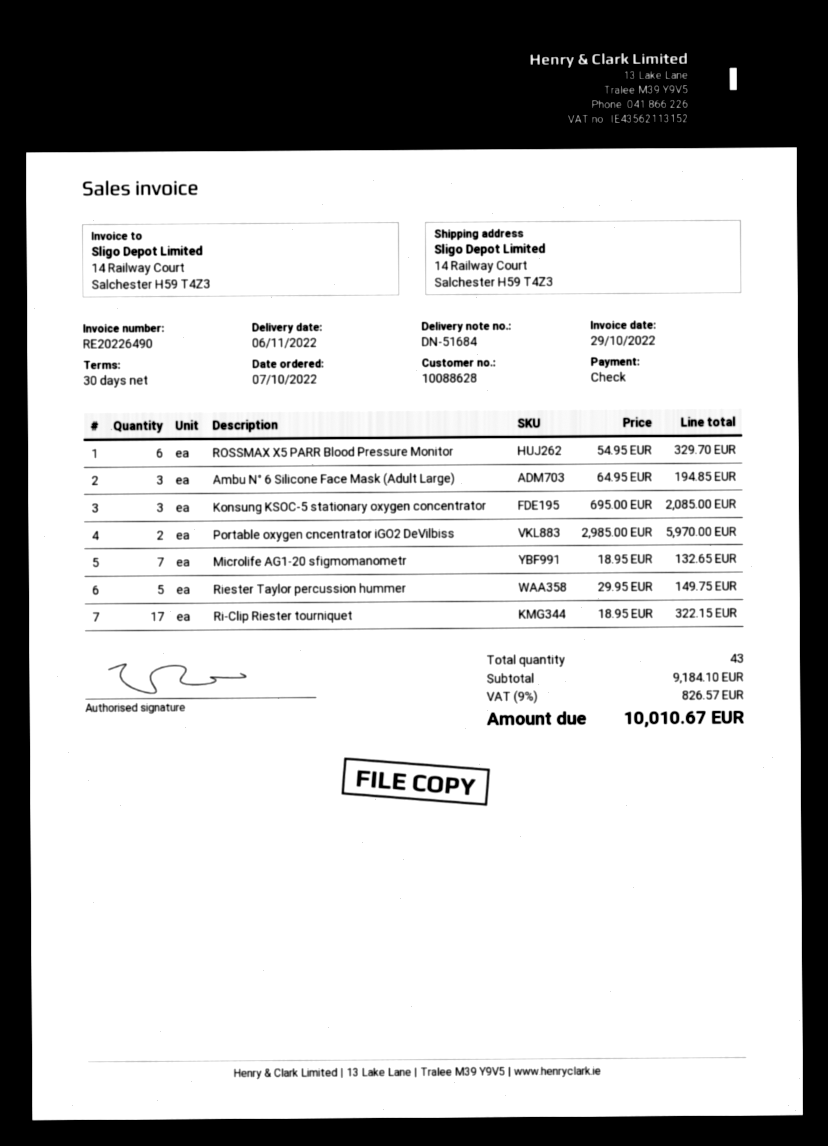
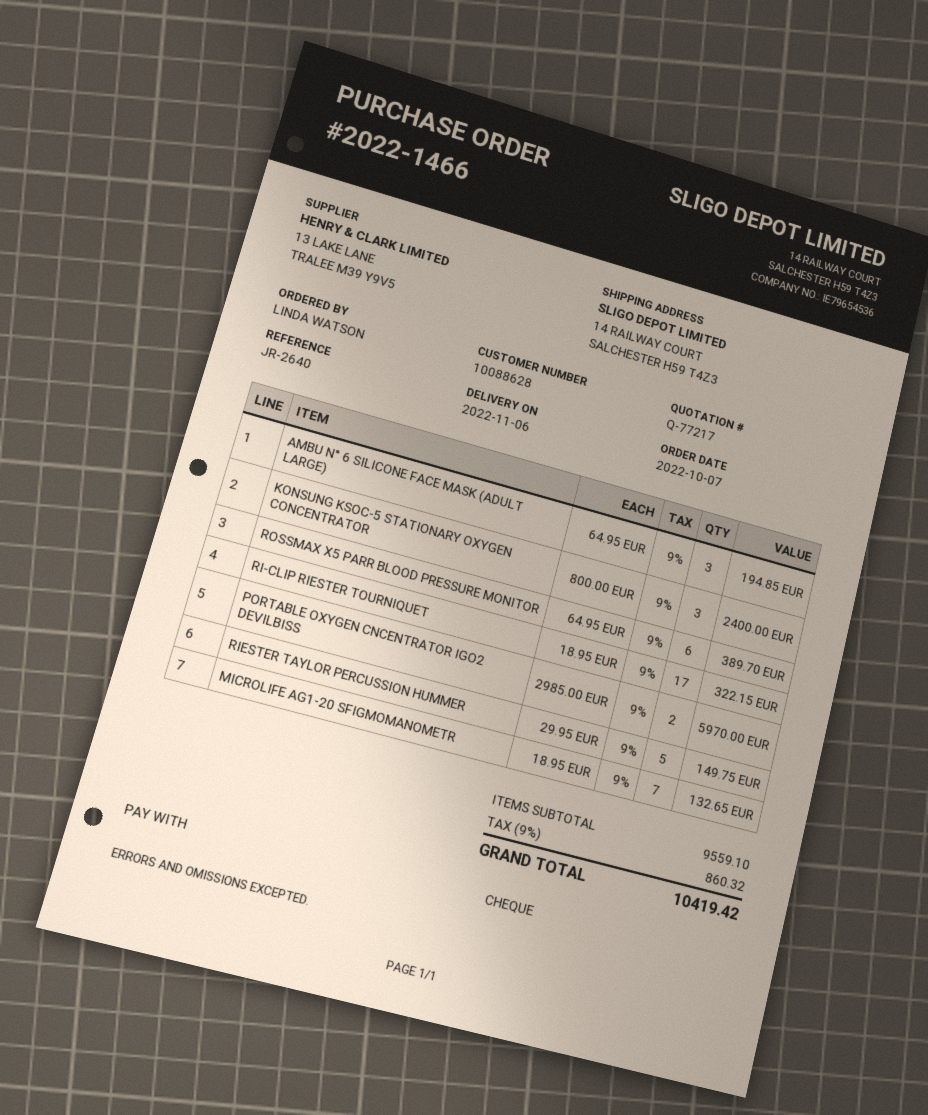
ROSSMAX X5 PARR Blood Pressure Monitor: 6 x 54.95 = 329.70 -> 6 x 64.95 = 389.70
Konsung KSOC-5 stationary oxygen concentrator: 3 x 695.00 = 2085.00 -> 3 x 800.00 = 2400.00
subtotal: 9184.10 -> 9559.10
tax: 9% = 826.57 -> 9% = 860.32
total: 10010.67 -> 10419.42

